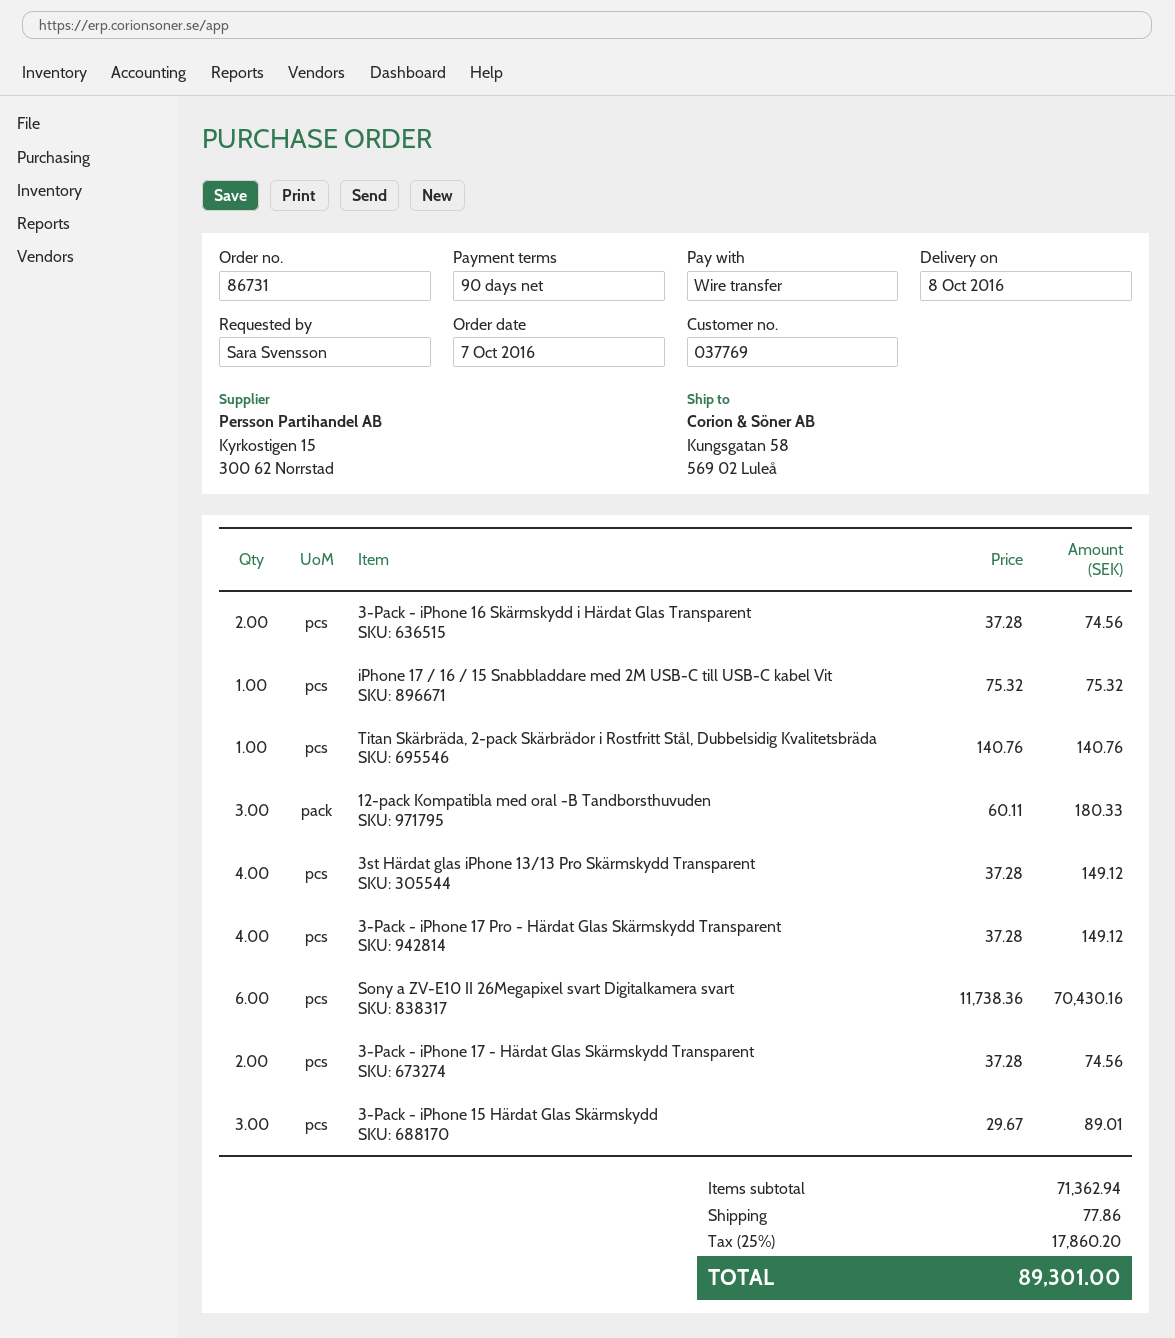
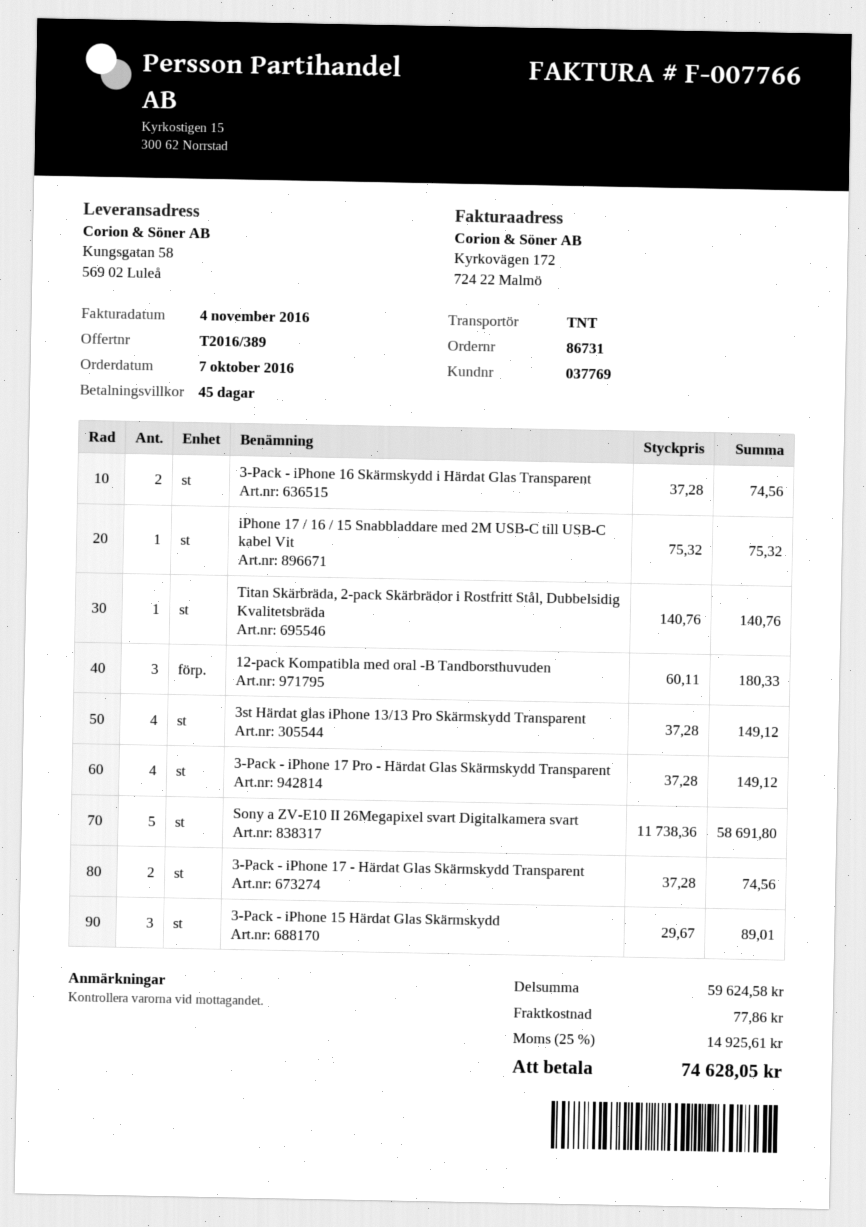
payment terms: 90 days -> 45 days
Sony a ZV-E10 II 26Megapixel svart Digitalkamera svart: 6 x 11738.36 = 70430.16 -> 5 x 11738.36 = 58691.80
subtotal: 71362.94 -> 59624.58
tax: 25% = 17860.20 -> 25% = 14925.61
total: 89301.00 -> 74628.05

